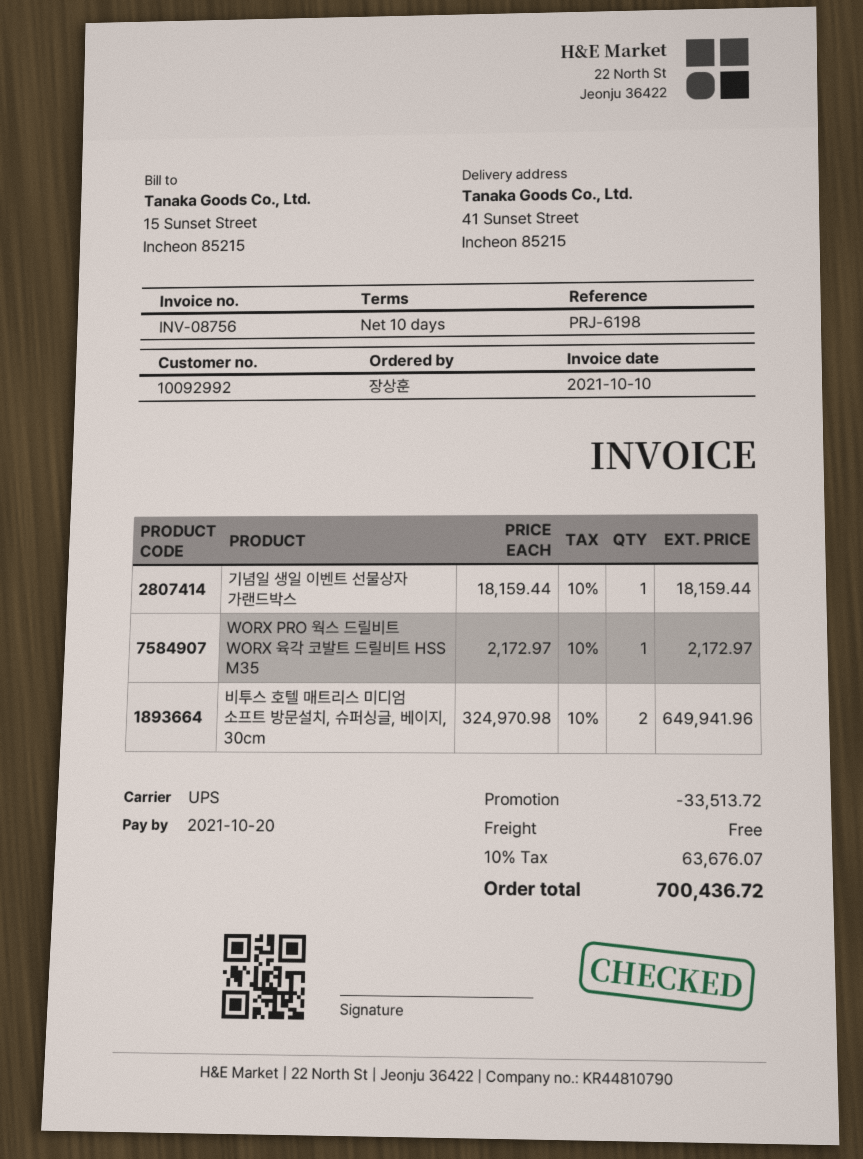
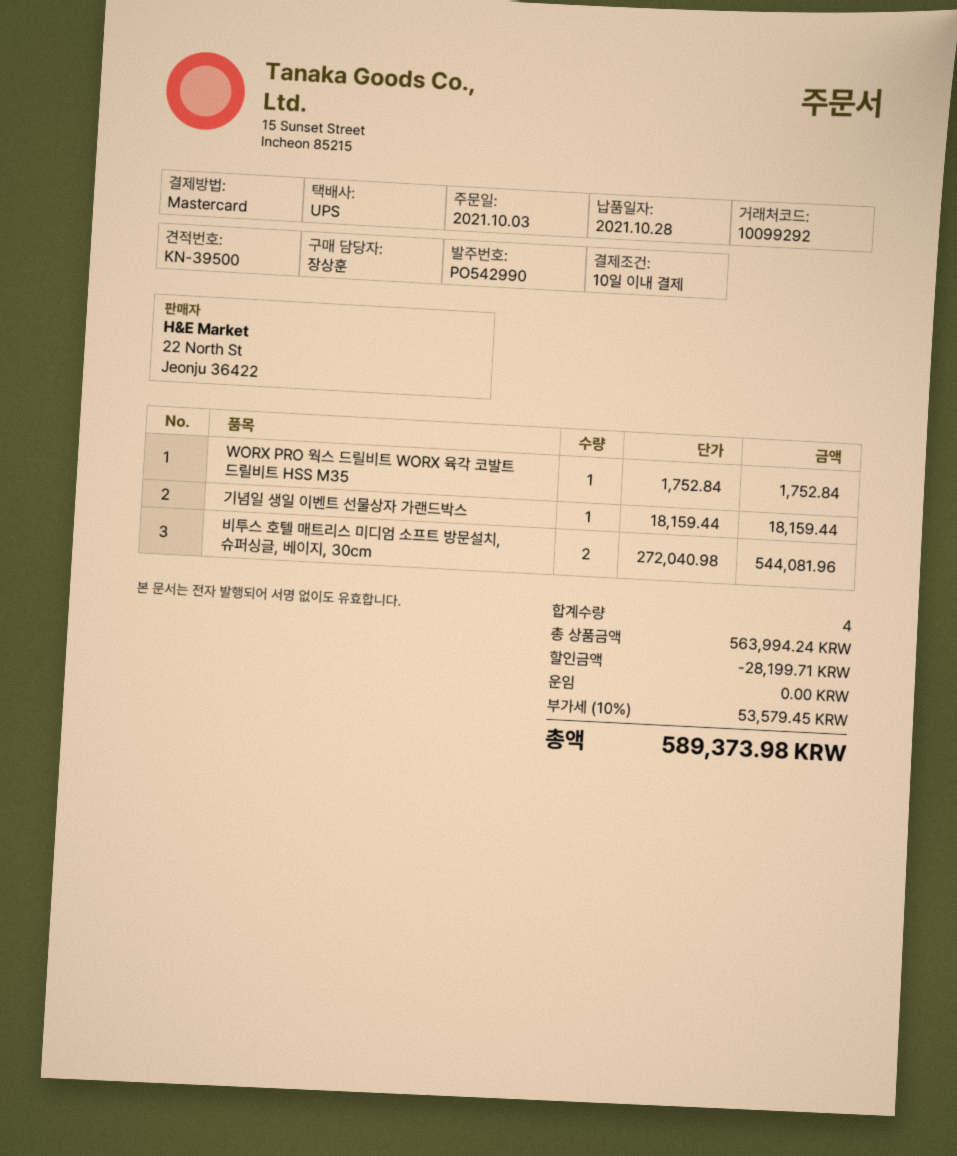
customer number: 10092992 -> 10099292
WORX PRO 웍스 드릴비트 WORX 육각 코발트 드릴비트 HSS M35: 1 x 2172.97 = 2172.97 -> 1 x 1752.84 = 1752.84
비투스 호텔 매트리스 미디엄 소프트 방문설치, 슈퍼싱글, 베이지, 30cm: 2 x 324970.98 = 649941.96 -> 2 x 272040.98 = 544081.96
discount: 33513.72 -> 28199.71
tax: 10% = 63676.07 -> 10% = 53579.45
total: 700436.72 -> 589373.98

